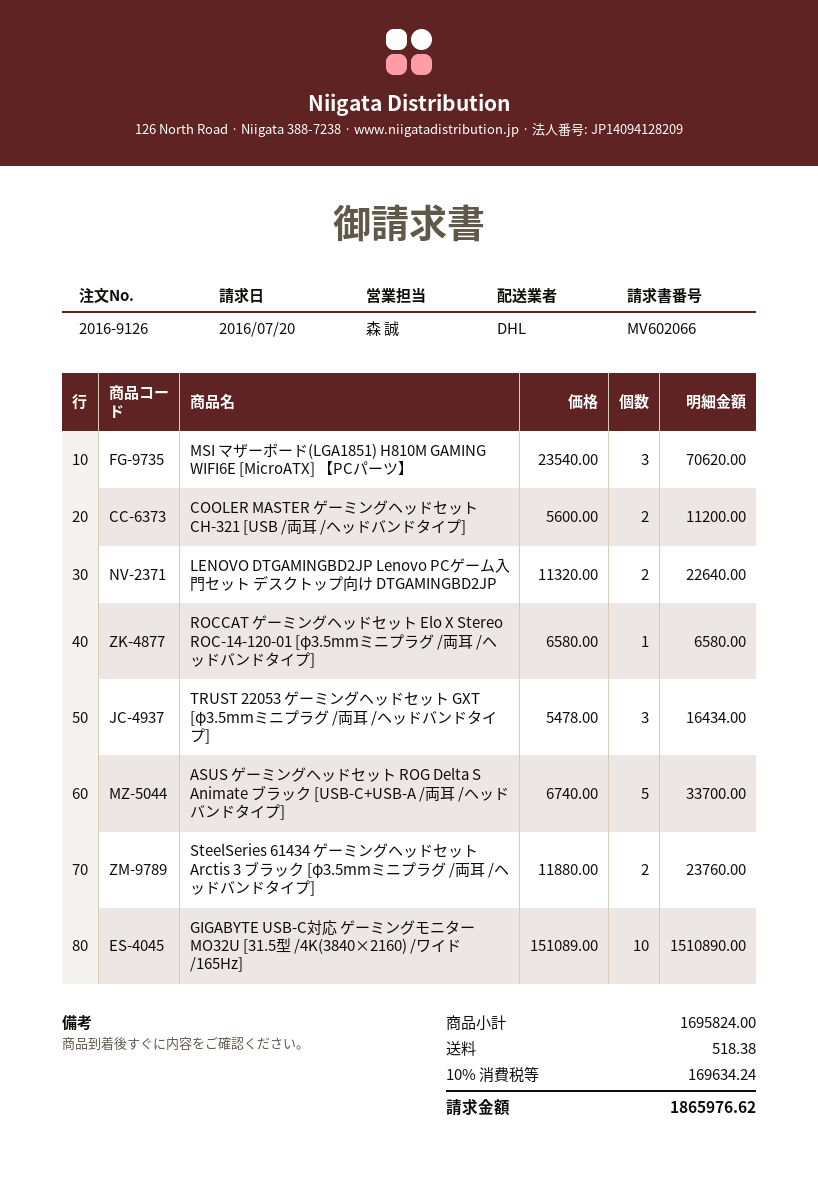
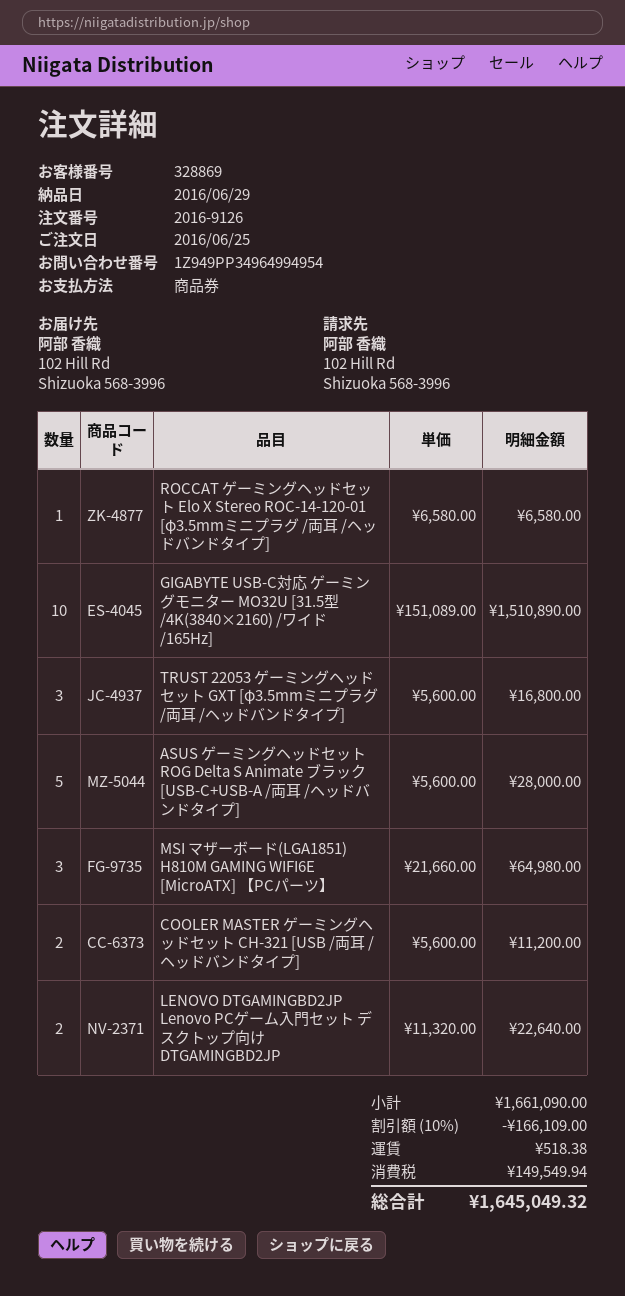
MSI マザーボード(LGA1851) H810M GAMING WIFI6E [MicroATX] 【PCパーツ】: 3 x 23540.00 = 70620.00 -> 3 x 21660.00 = 64980.00
TRUST 22053 ゲーミングヘッドセット GXT [φ3.5mmミニプラグ /両耳 /ヘッドバンドタイプ]: 3 x 5478.00 = 16434.00 -> 3 x 5600.00 = 16800.00
ASUS ゲーミングヘッドセット ROG Delta S Animate ブラック [USB-C+USB-A /両耳 /ヘッドバンドタイプ]: 5 x 6740.00 = 33700.00 -> 5 x 5600.00 = 28000.00
SteelSeries 61434 ゲーミングヘッドセット Arctis 3 ブラック [φ3.5mmミニプラグ /両耳 /ヘッドバンドタイプ]: 2 x 11880.00 = 23760.00 -> none
subtotal: 1695824.00 -> 1661090.00
discount: none -> 10% = 166109.00
tax: 169634.24 -> 149549.94
total: 1865976.62 -> 1645049.32

